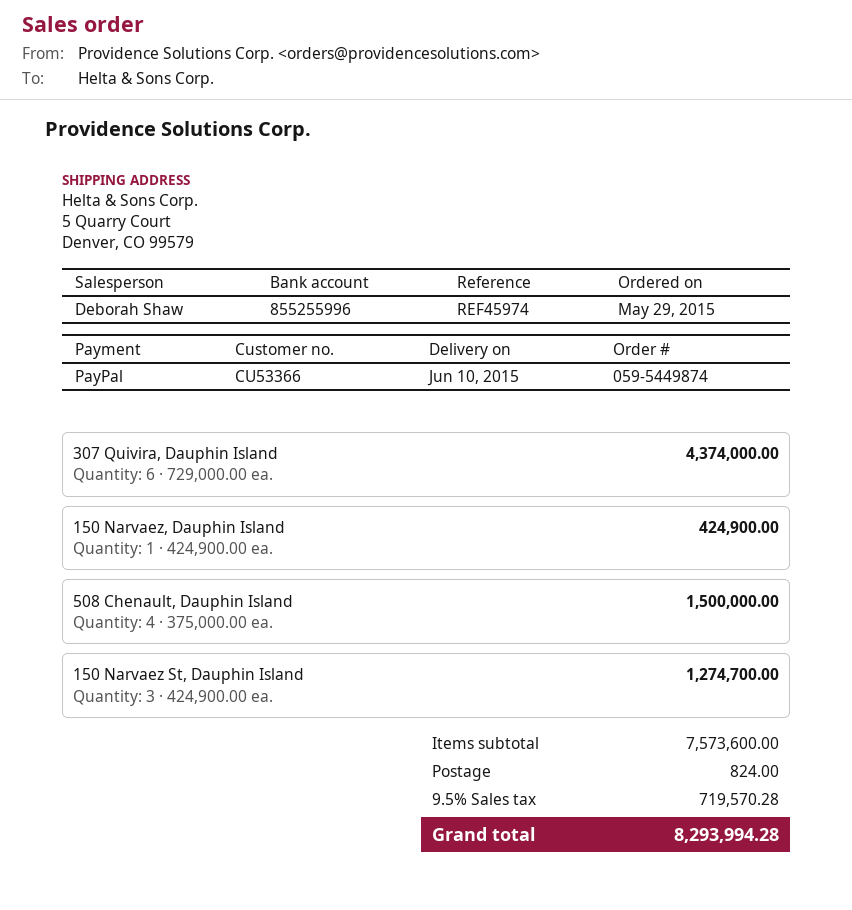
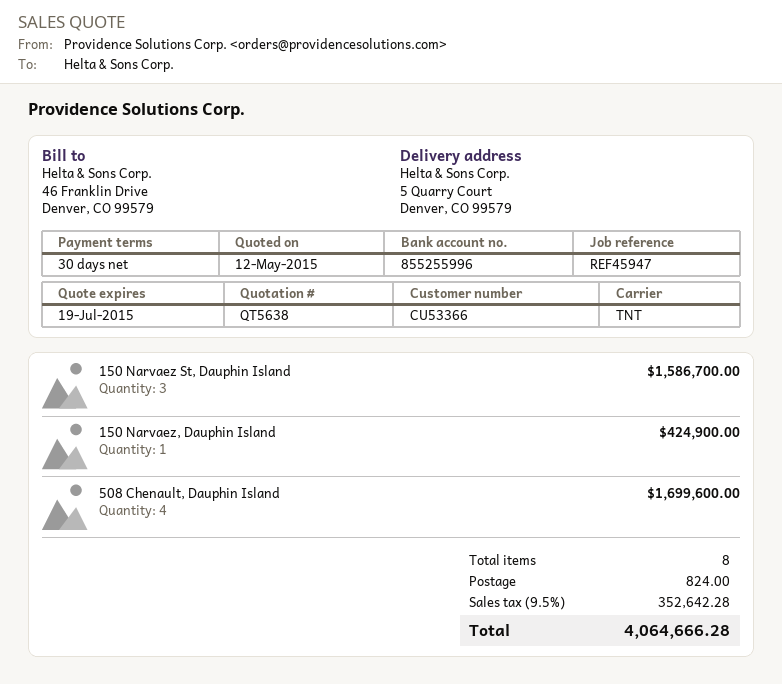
reference: REF45974 -> REF45947
307 Quivira, Dauphin Island: 6 for 4374000.00 -> none
508 Chenault, Dauphin Island: 4 for 1500000.00 -> 4 for 1699600.00
150 Narvaez St, Dauphin Island: 3 for 1274700.00 -> 3 for 1586700.00
tax: 9.5% = 719570.28 -> 9.5% = 352642.28
total: 8293994.28 -> 4064666.28

